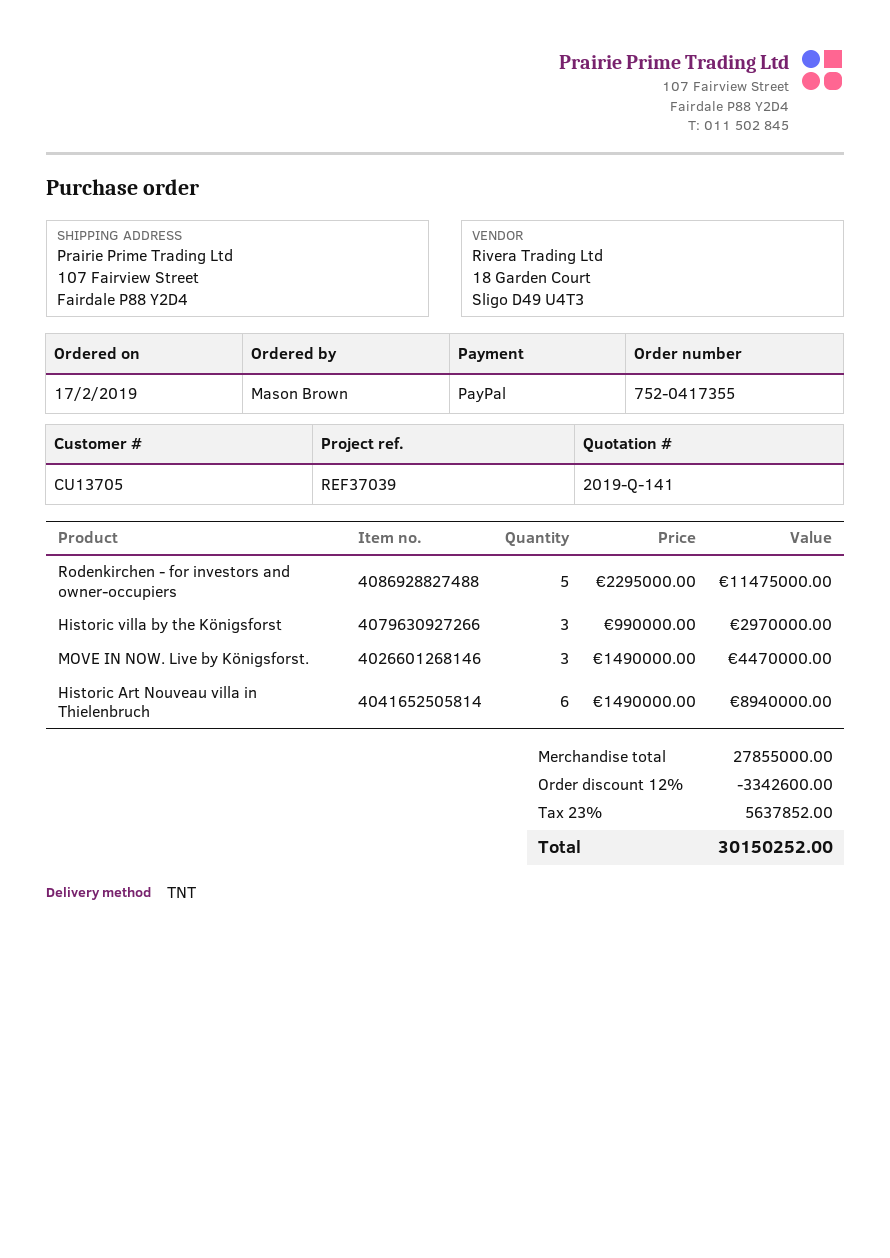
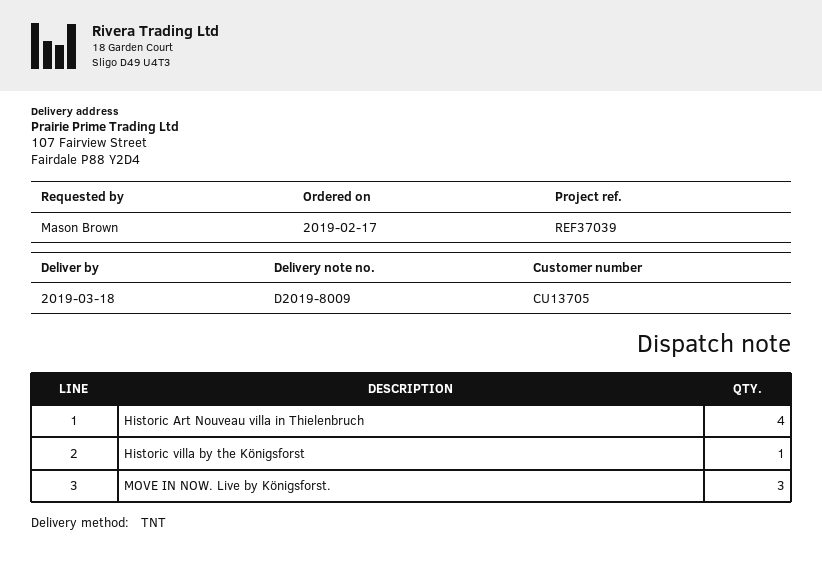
Rodenkirchen - for investors and owner-occupiers: 5 -> none
Historic villa by the Königsforst: 3 -> 1
Historic Art Nouveau villa in Thielenbruch: 6 -> 4

